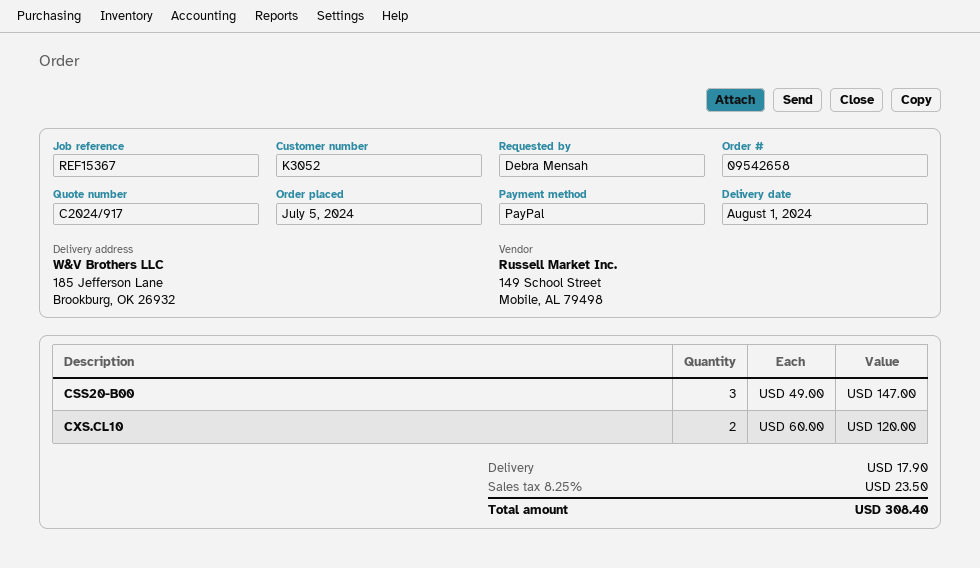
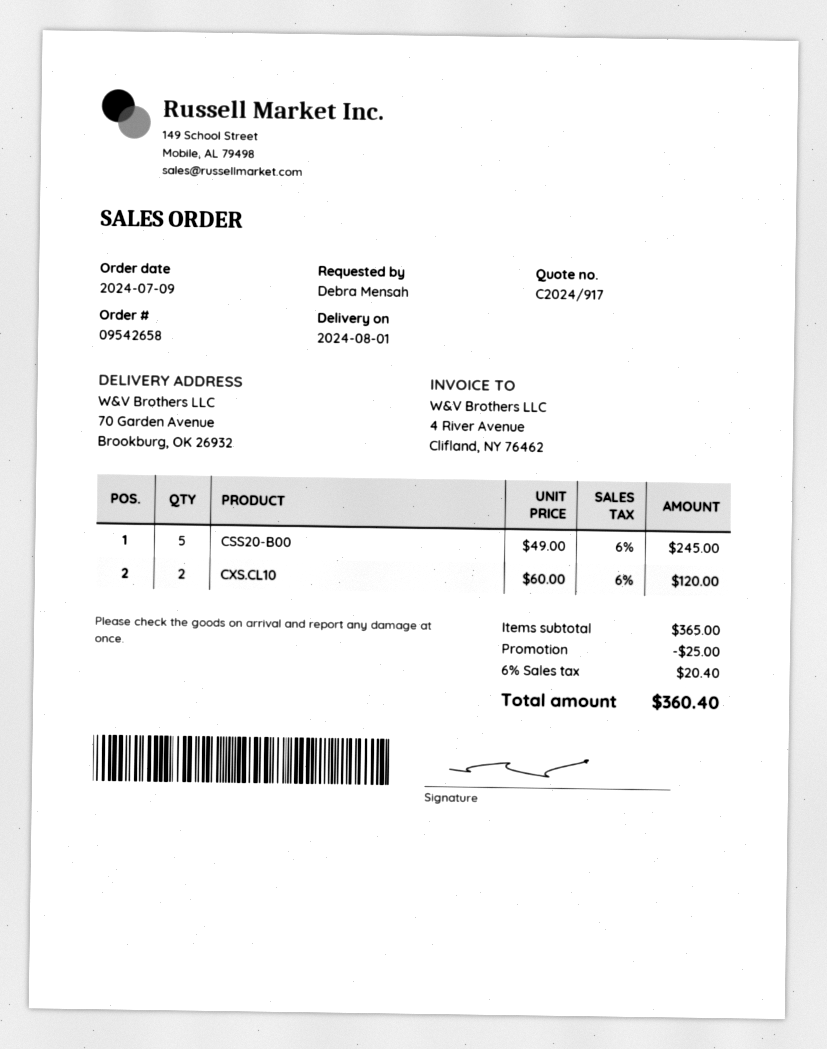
order date: 2024-07-05 -> 2024-07-09
ship to: 185 Jefferson Lane, Brookburg, OK 26932 -> 70 Garden Avenue, Brookburg, OK 26932
CSS20-B00: 3 x 49.00 = 147.00 -> 5 x 49.00 = 245.00
discount: none -> 25.00
shipping: 17.90 -> none
tax: 8.25% = 23.50 -> 6% = 20.40
total: 308.40 -> 360.40

